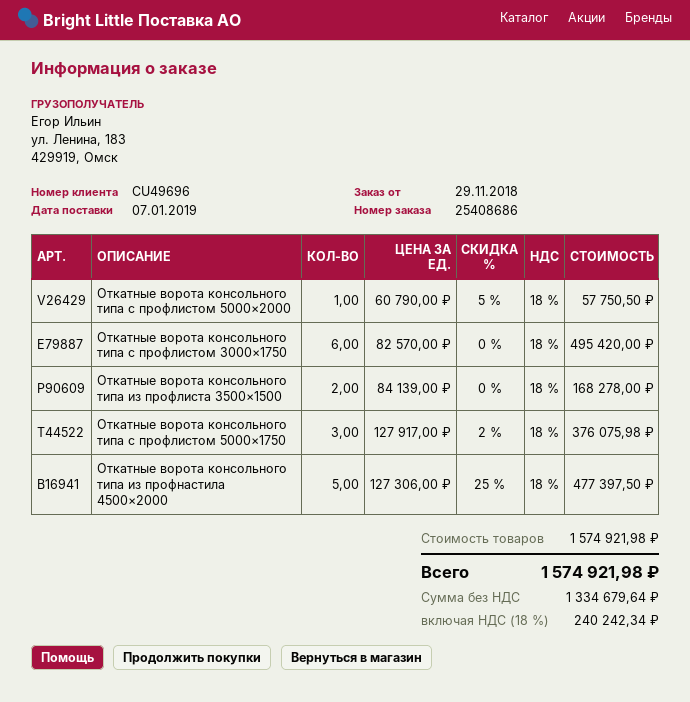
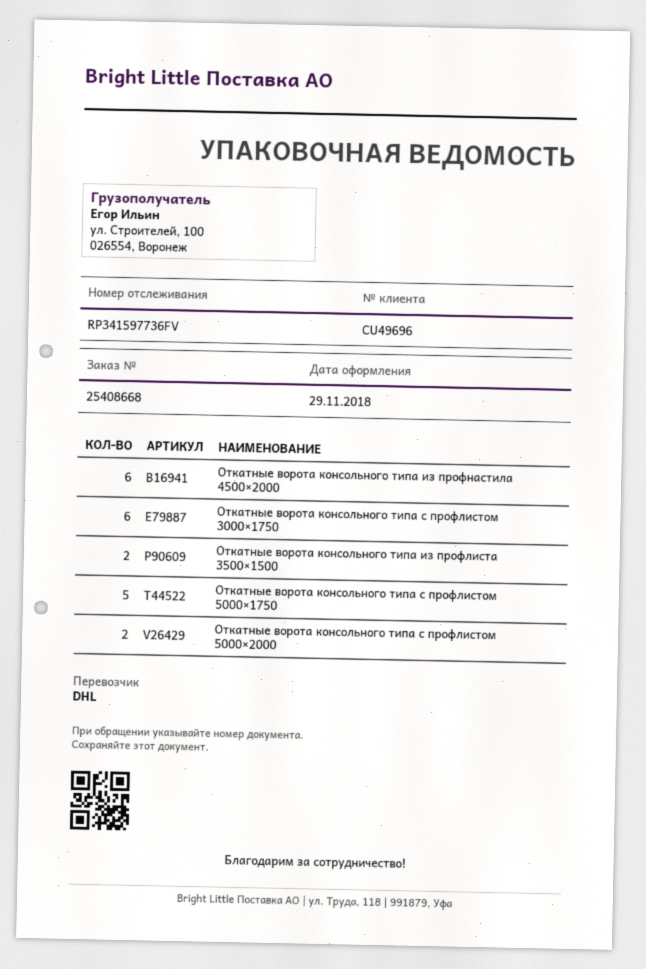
order number: 25408686 -> 25408668
ship to: ул. Ленина, 183, 429919, Омск -> ул. Строителей, 100, 026554, Воронеж
Откатные ворота консольного типа с профлистом 5000×2000: 1 -> 2
Откатные ворота консольного типа с профлистом 5000×1750: 3 -> 5
Откатные ворота консольного типа из профнастила 4500×2000: 5 -> 6

